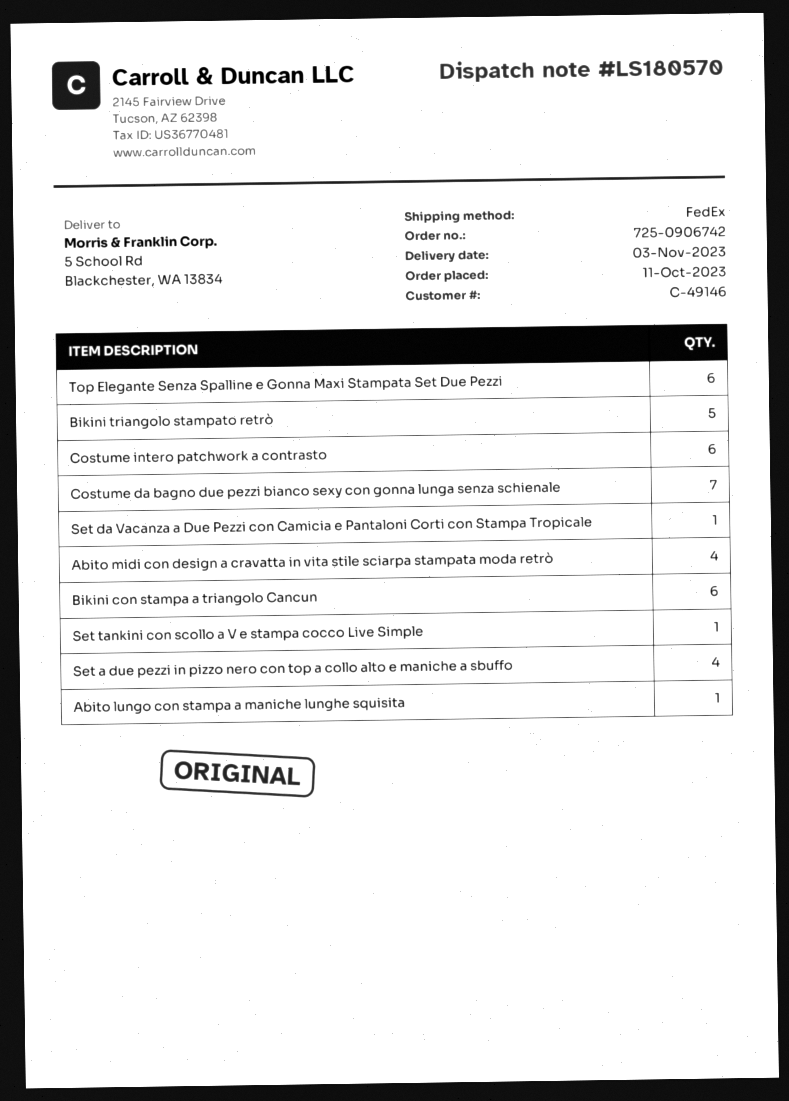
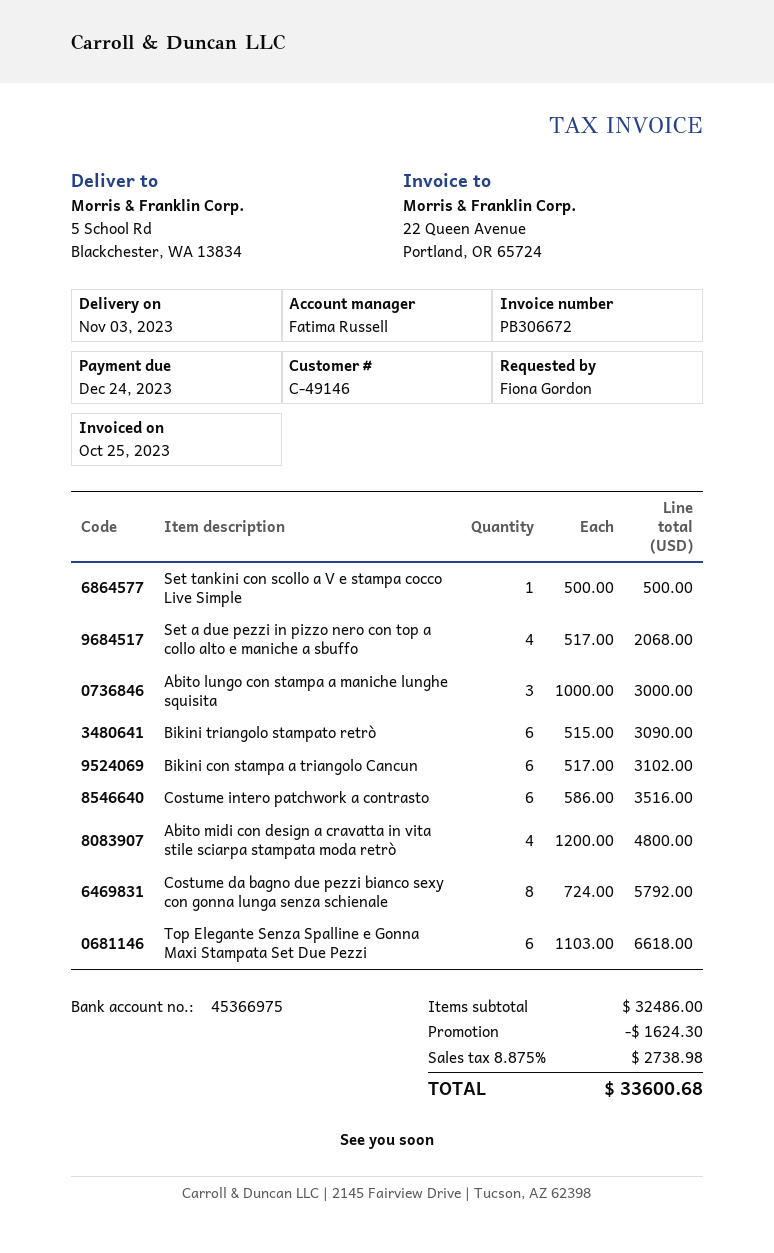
Bikini triangolo stampato retrò: 5 -> 6
Costume da bagno due pezzi bianco sexy con gonna lunga senza schienale: 7 -> 8
Set da Vacanza a Due Pezzi con Camicia e Pantaloni Corti con Stampa Tropicale: 1 -> none
Abito lungo con stampa a maniche lunghe squisita: 1 -> 3

